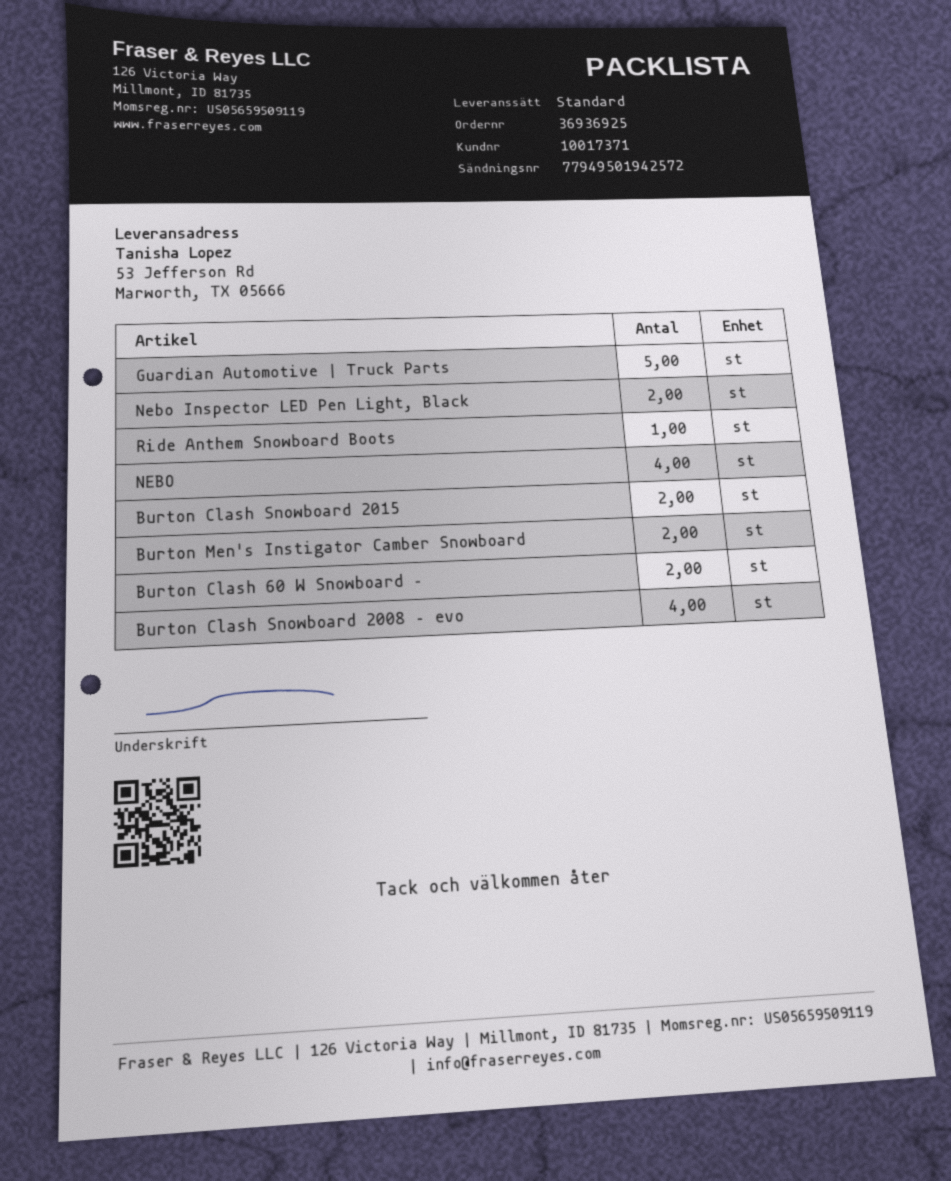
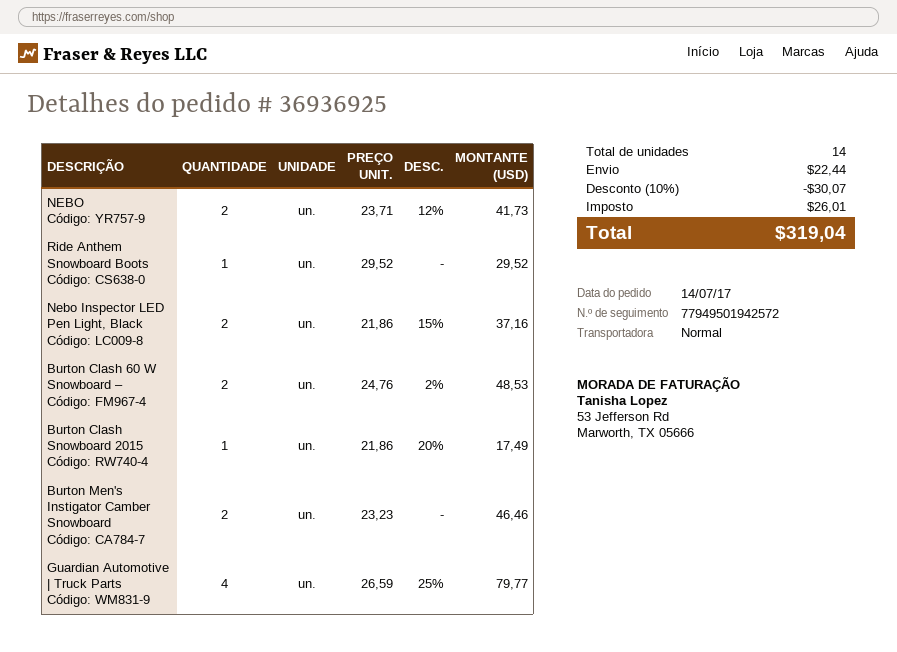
Guardian Automotive | Truck Parts: 5 -> 4
NEBO: 4 -> 2
Burton Clash Snowboard 2015: 2 -> 1
Burton Clash Snowboard 2008 – evo: 4 -> none

